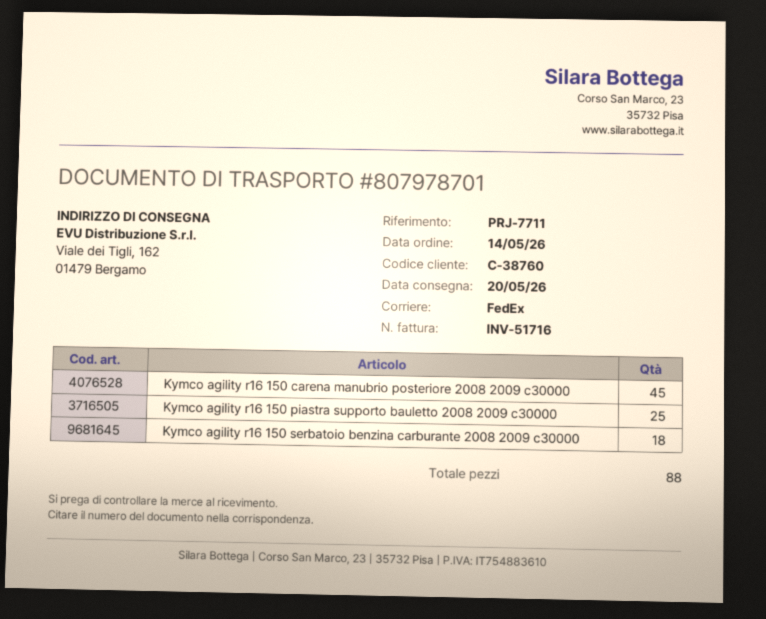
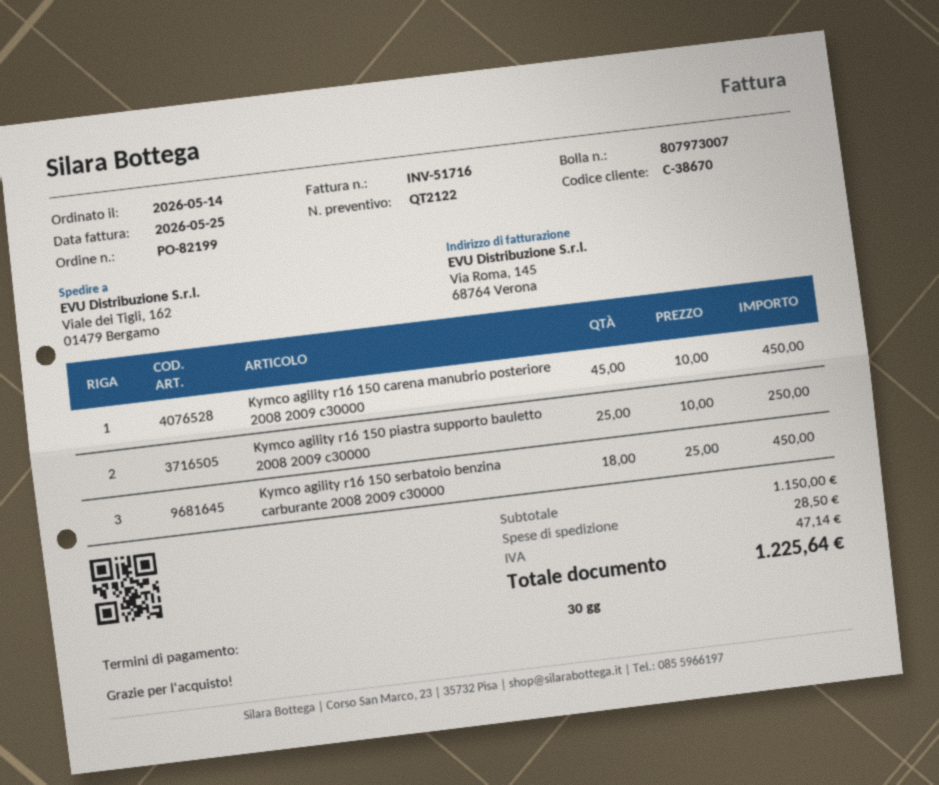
delivery note number: 807978701 -> 807973007
customer number: C-38760 -> C-38670

